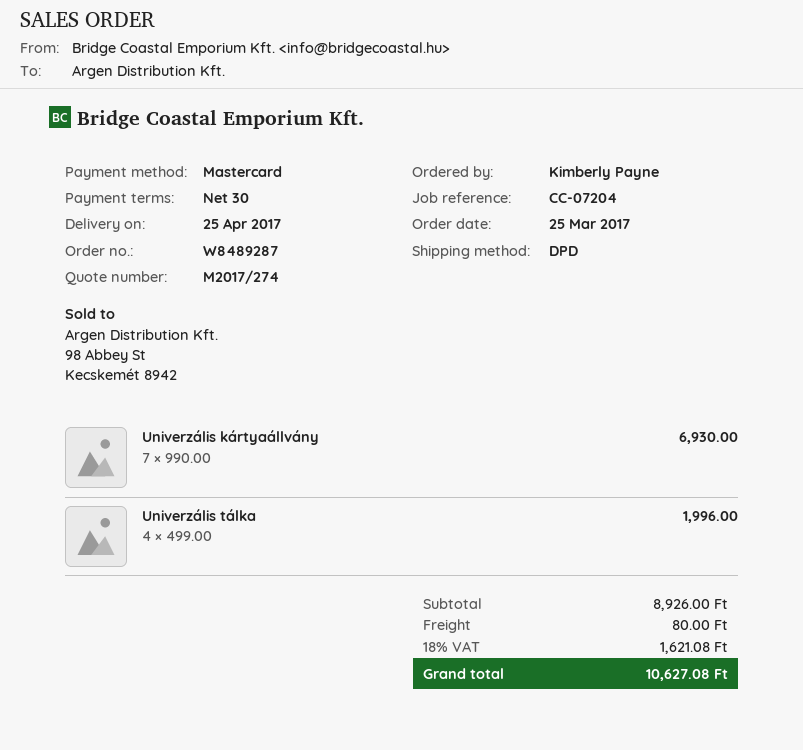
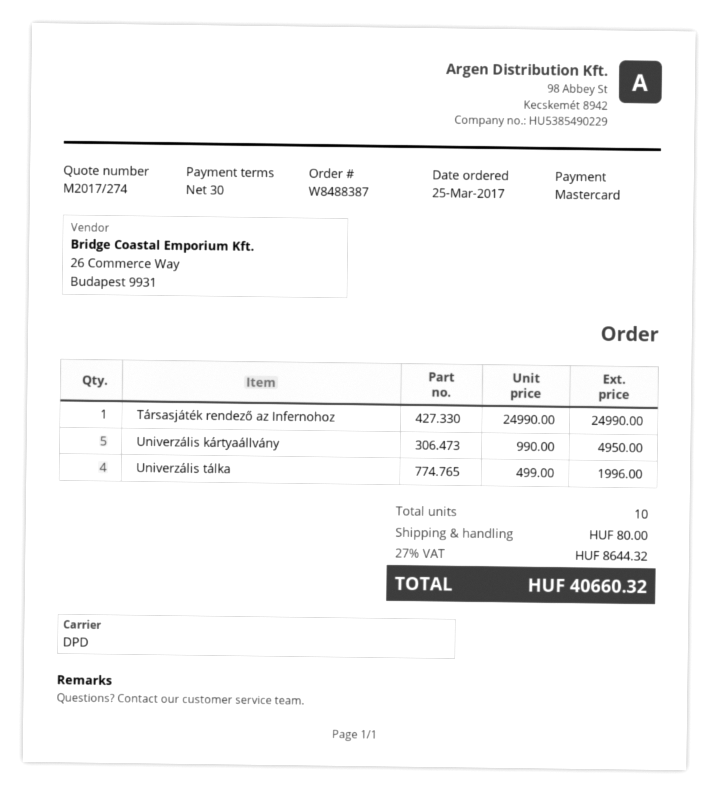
order number: W8489287 -> W8488387
Univerzális kártyaállvány: 7 x 990.00 = 6930.00 -> 5 x 990.00 = 4950.00
Társasjáték rendező az Infernohoz: none -> 1 x 24990.00 = 24990.00
tax: 18% = 1621.08 -> 27% = 8644.32
total: 10627.08 -> 40660.32

